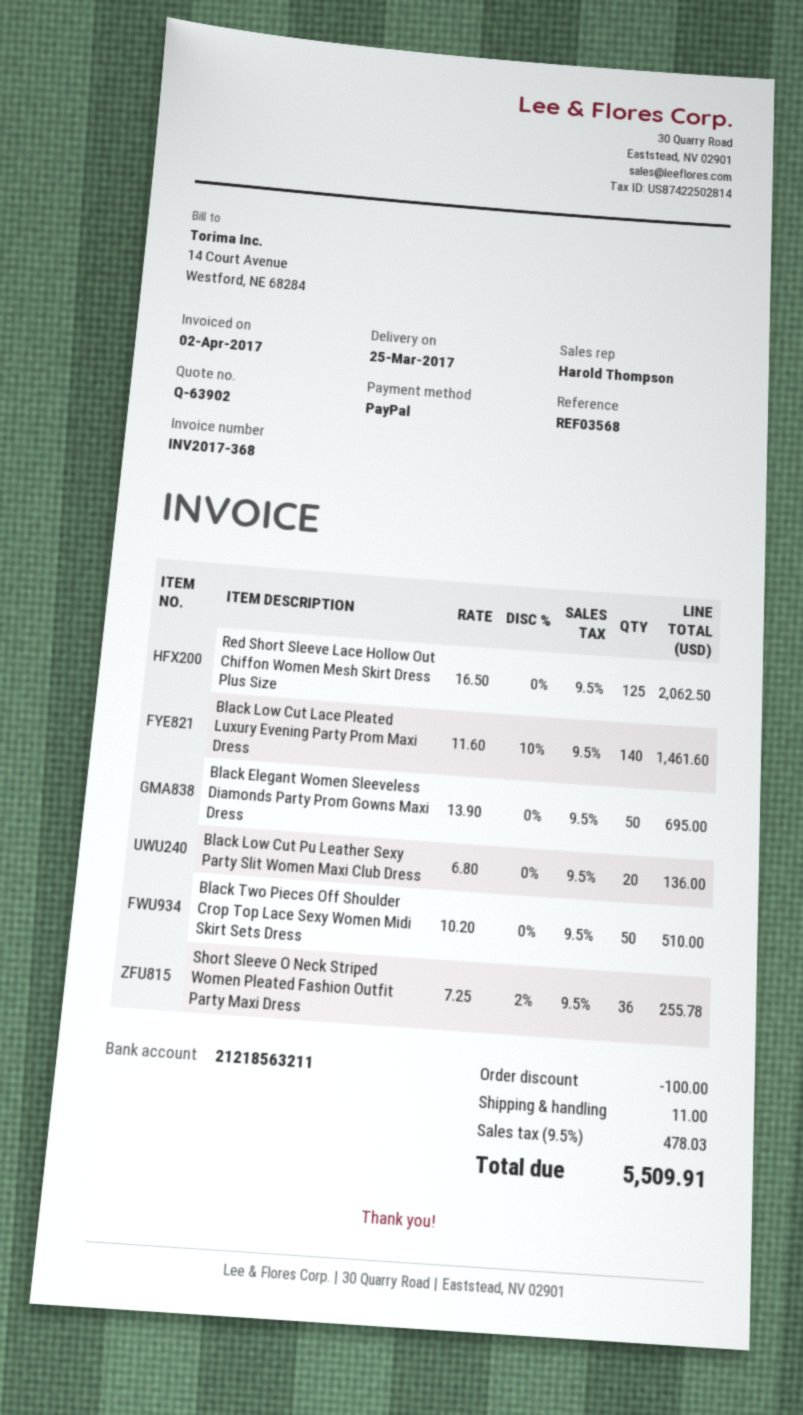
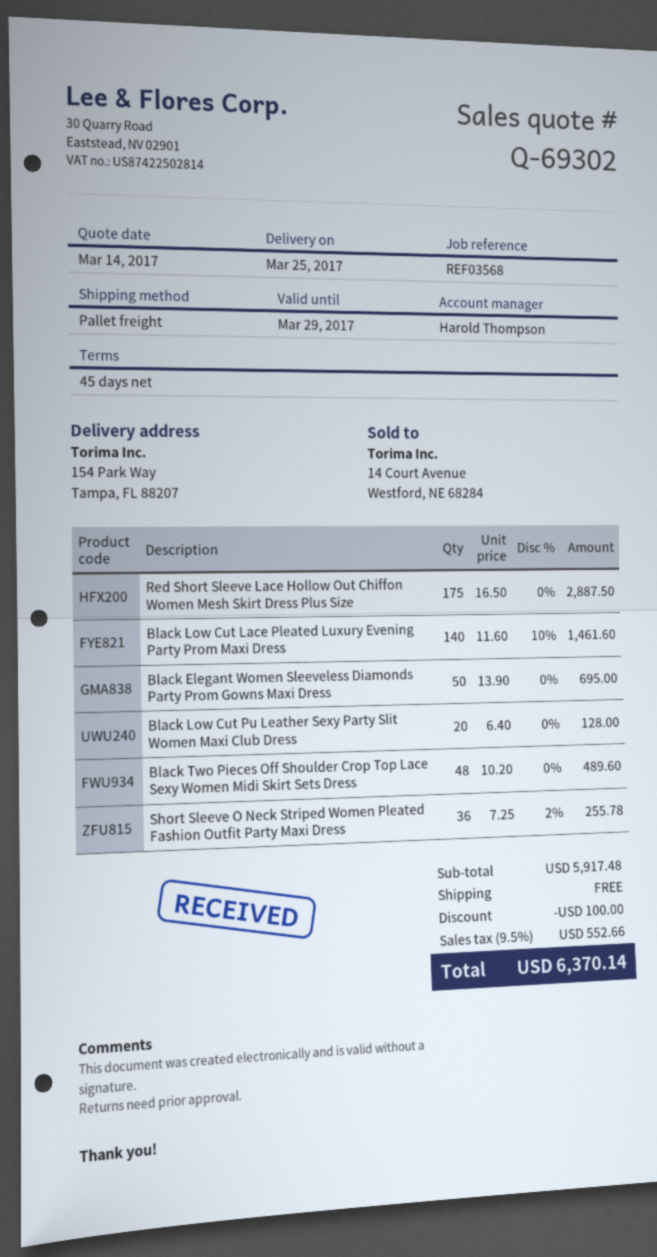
quote number: Q-63902 -> Q-69302
Red Short Sleeve Lace Hollow Out Chiffon Women Mesh Skirt Dress Plus Size: 125 x 16.50 = 2062.50 -> 175 x 16.50 = 2887.50
Black Low Cut Pu Leather Sexy Party Slit Women Maxi Club Dress: 20 x 6.80 = 136.00 -> 20 x 6.40 = 128.00
Black Two Pieces Off Shoulder Crop Top Lace Sexy Women Midi Skirt Sets Dress: 50 x 10.20 = 510.00 -> 48 x 10.20 = 489.60
shipping: 11.00 -> 0.00
tax: 9.5% = 478.03 -> 9.5% = 552.66
total: 5509.91 -> 6370.14

